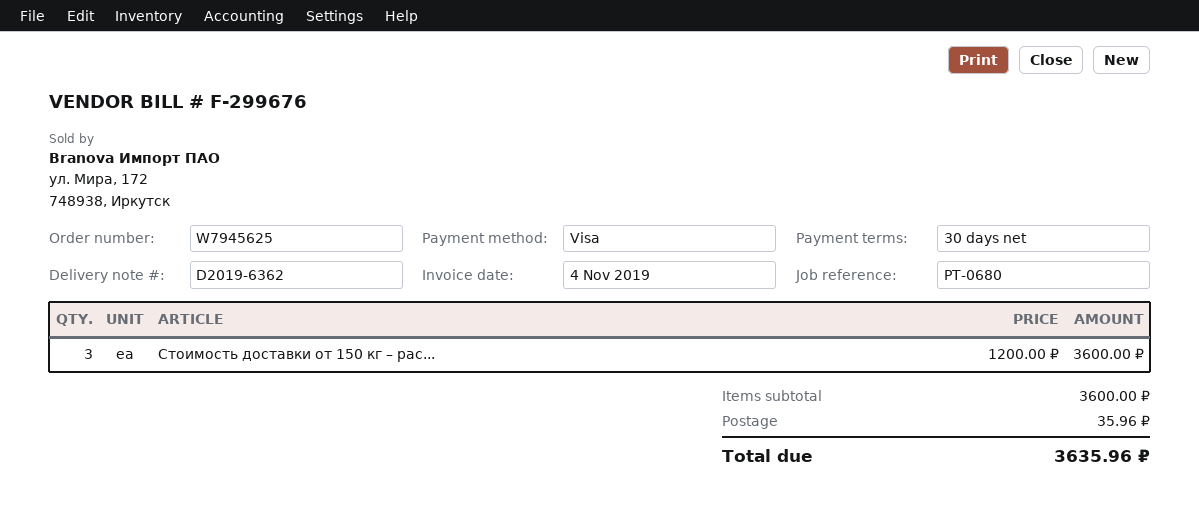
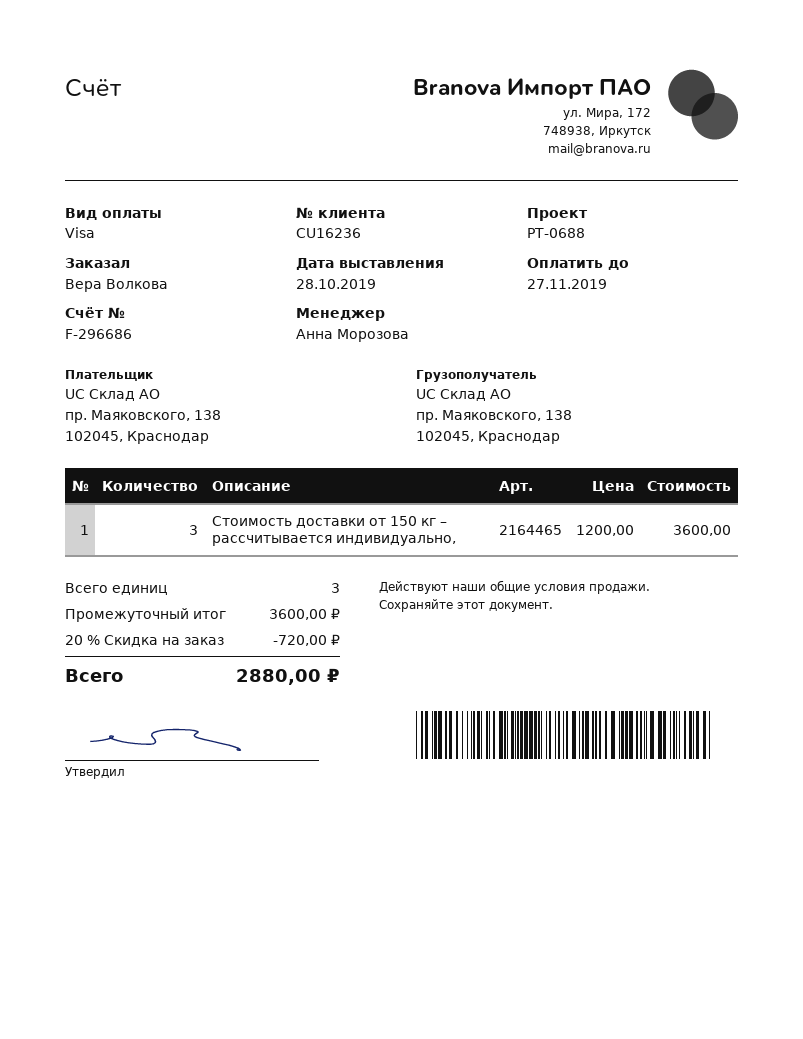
invoice number: F-299676 -> F-296686
invoice date: 2019-11-04 -> 2019-10-28
reference: PT-0680 -> PT-0688
discount: none -> 20% = 720.00
shipping: 35.96 -> none
total: 3635.96 -> 2880.00

